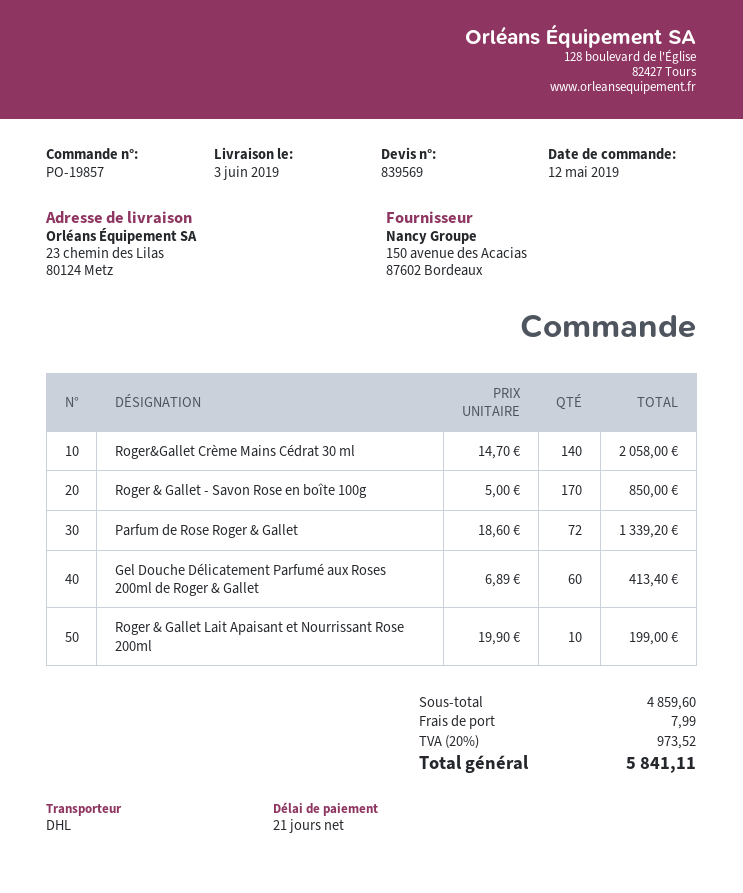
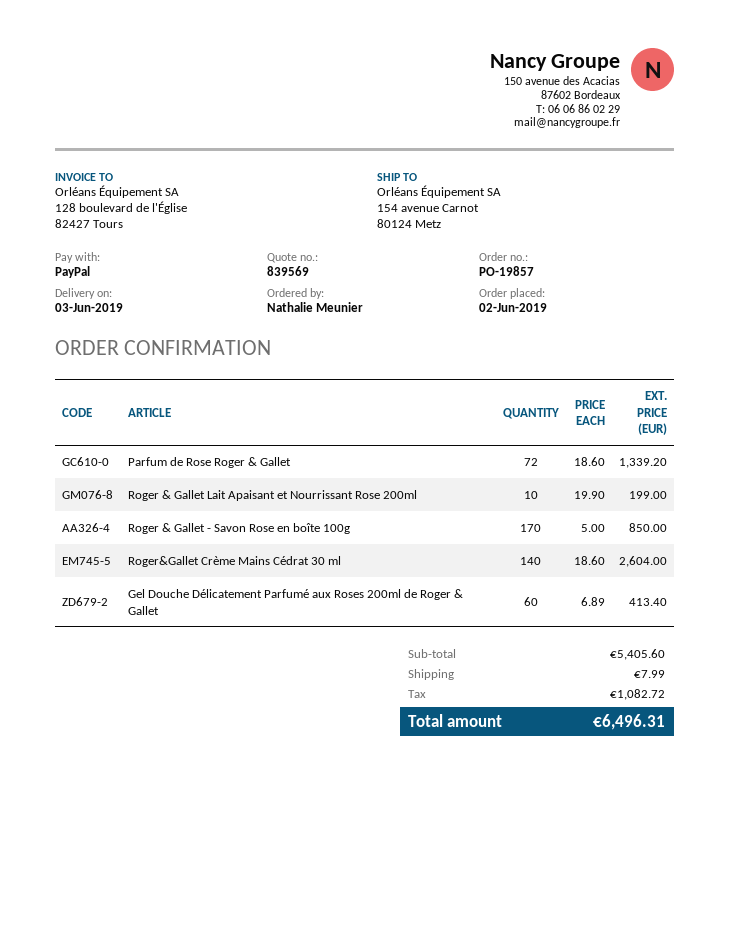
order date: 2019-05-12 -> 2019-06-02
ship to: 23 chemin des Lilas, 80124 Metz -> 154 avenue Carnot, 80124 Metz
Roger&Gallet Crème Mains Cédrat 30 ml: 140 x 14.70 = 2058.00 -> 140 x 18.60 = 2604.00
subtotal: 4859.60 -> 5405.60
tax: 973.52 -> 1082.72
total: 5841.11 -> 6496.31

